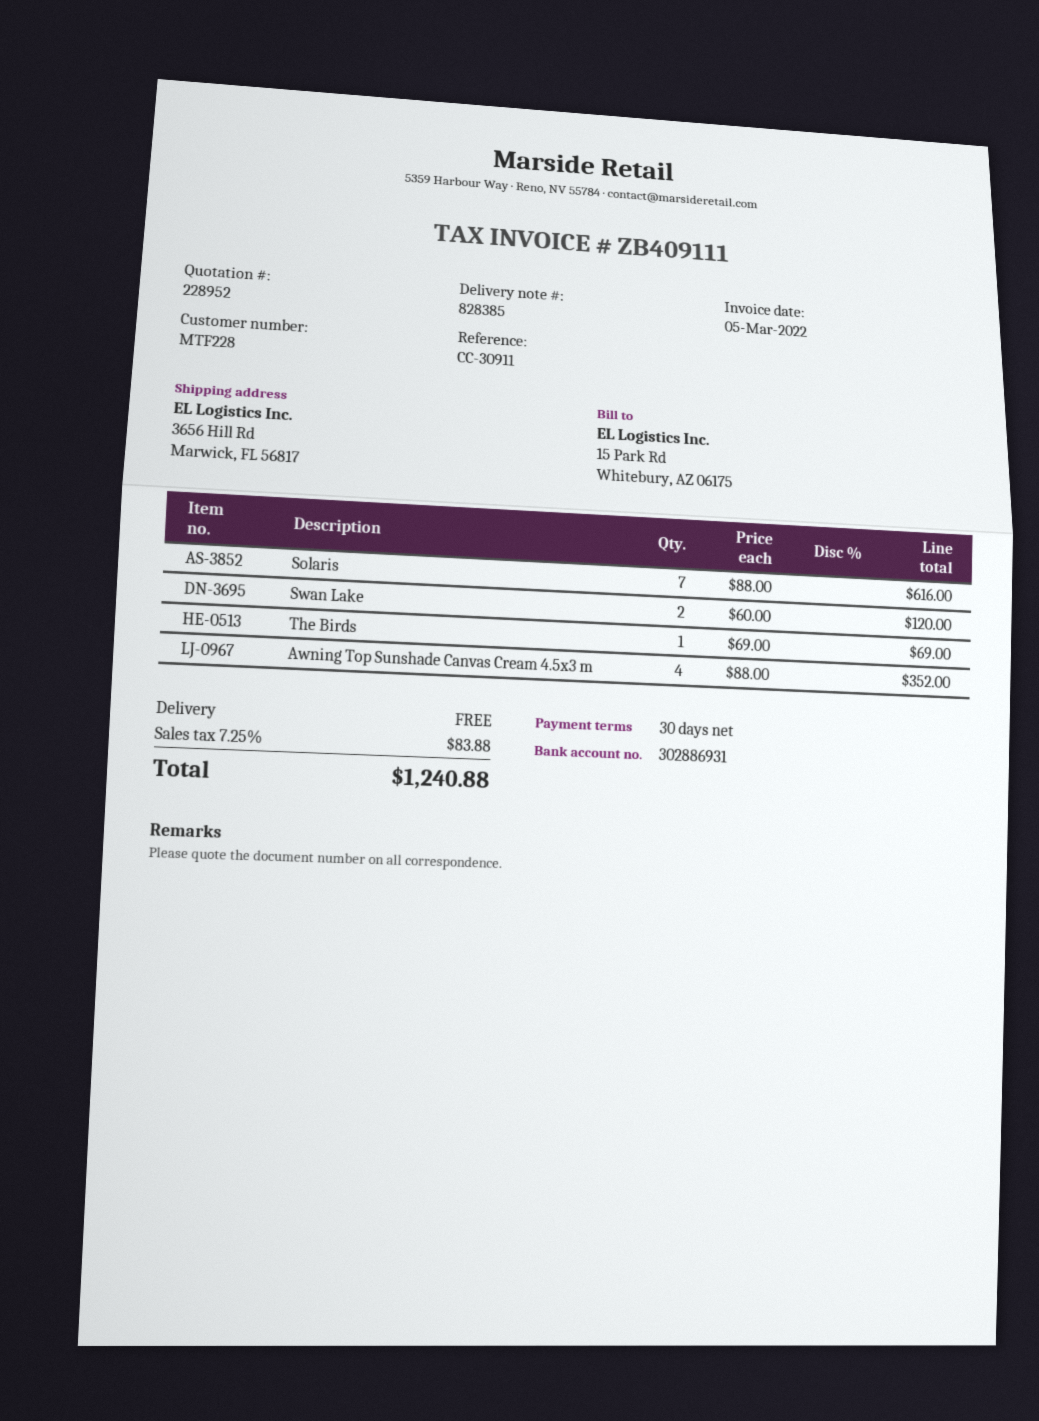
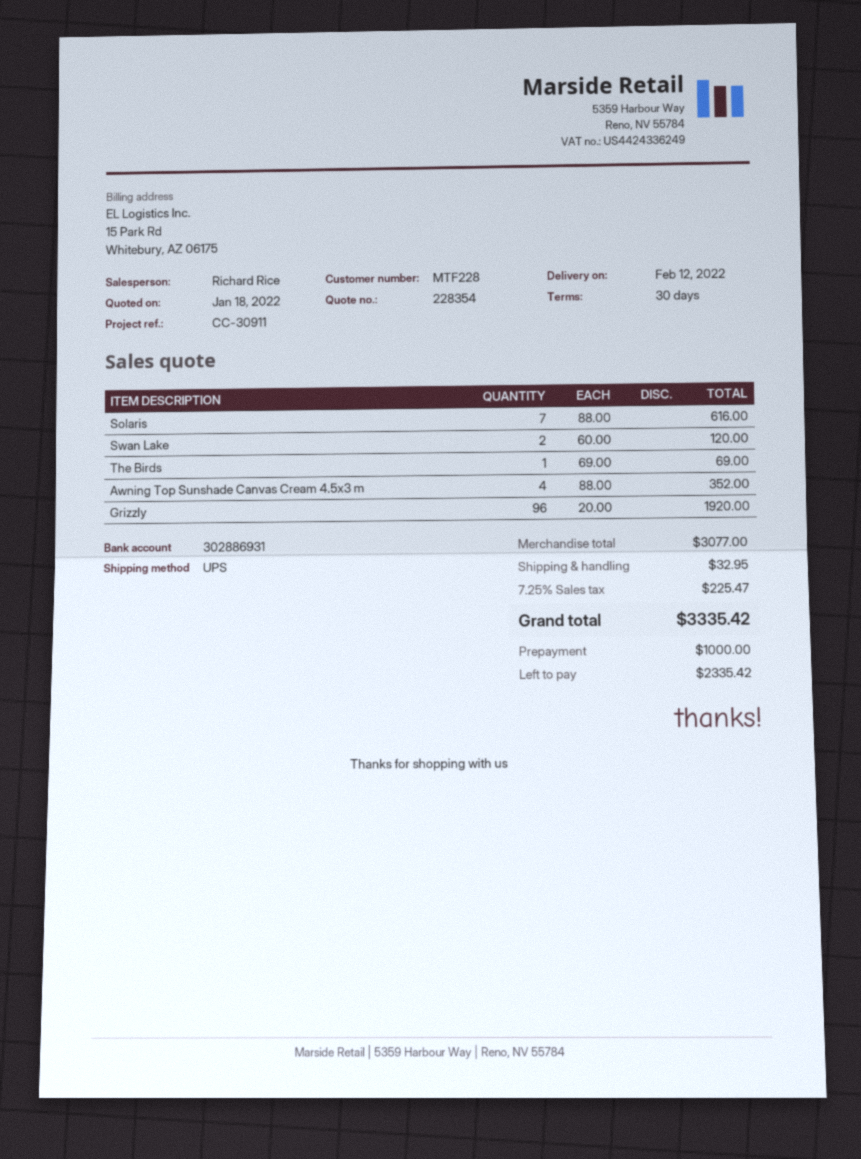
quote number: 228952 -> 228354
Grizzly: none -> 96 x 20.00 = 1920.00
shipping: 0.00 -> 32.95
tax: 7.25% = 83.88 -> 7.25% = 225.47
total: 1240.88 -> 3335.42

